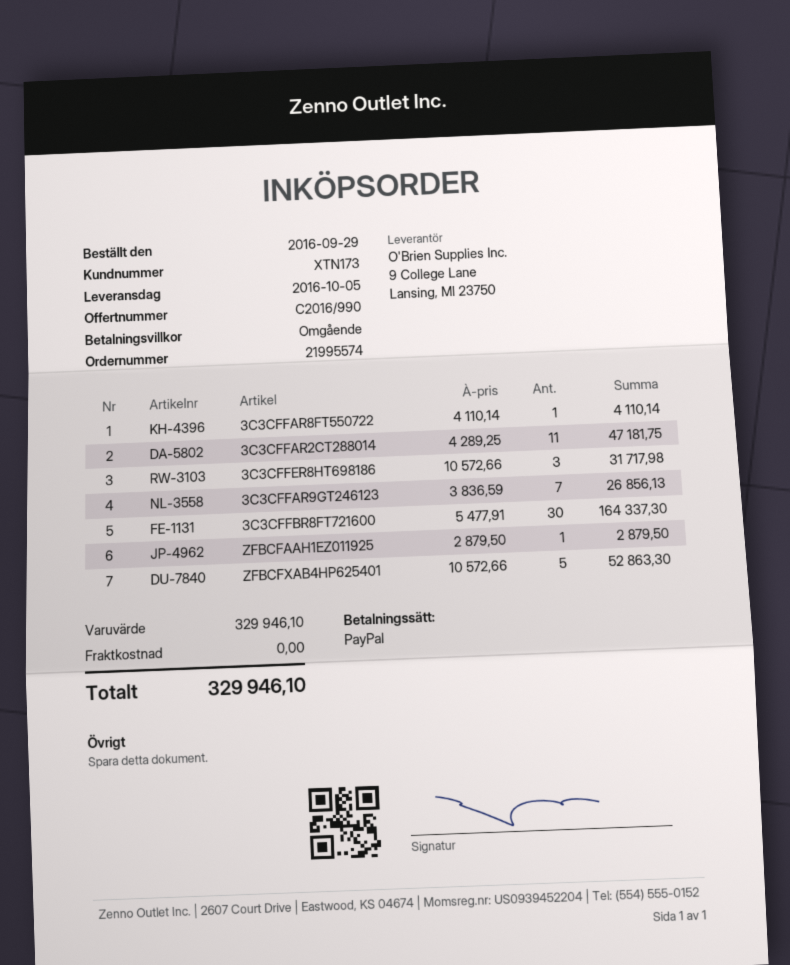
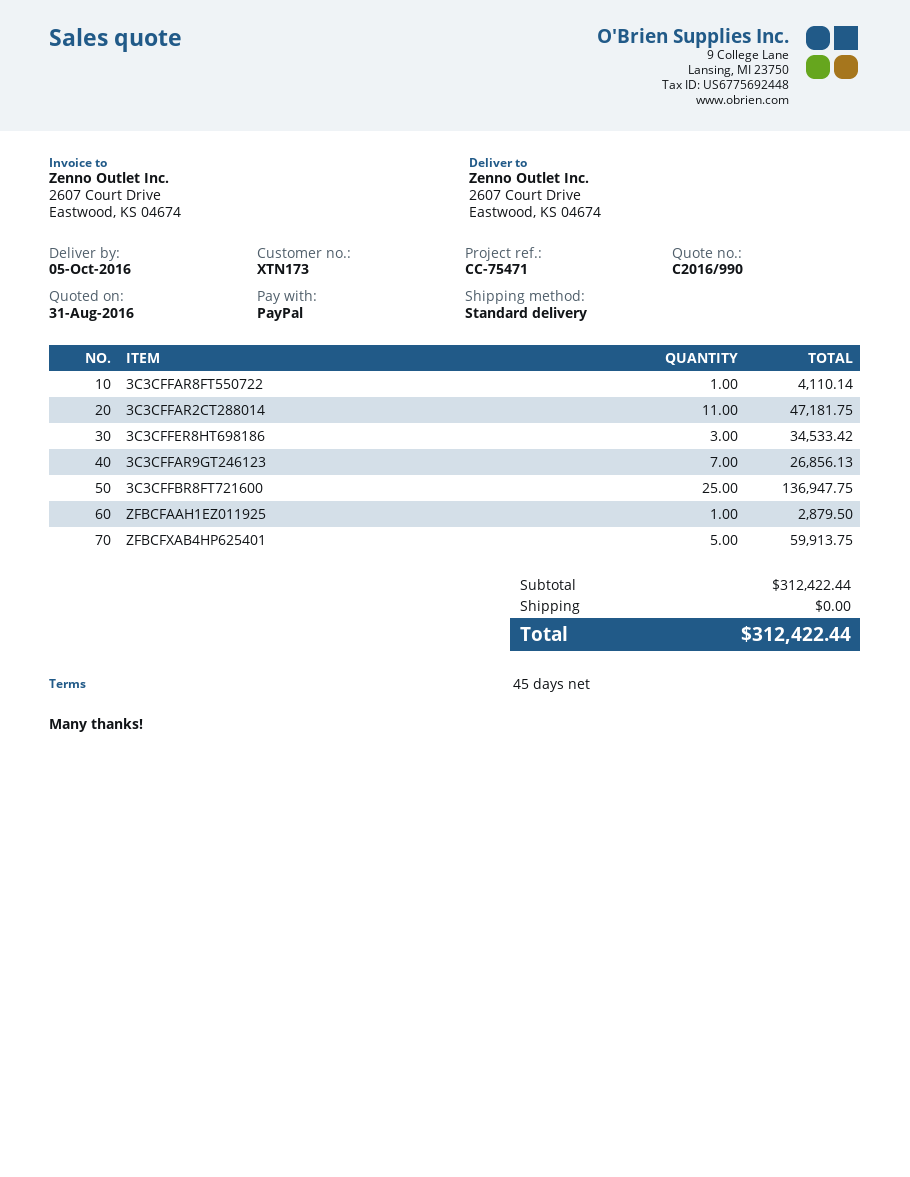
payment terms: on receipt -> 45 days
3C3CFFER8HT698186: 3 for 31717.98 -> 3 for 34533.42
3C3CFFBR8FT721600: 30 for 164337.30 -> 25 for 136947.75
ZFBCFXAB4HP625401: 5 for 52863.30 -> 5 for 59913.75
subtotal: 329946.10 -> 312422.44
total: 329946.10 -> 312422.44

